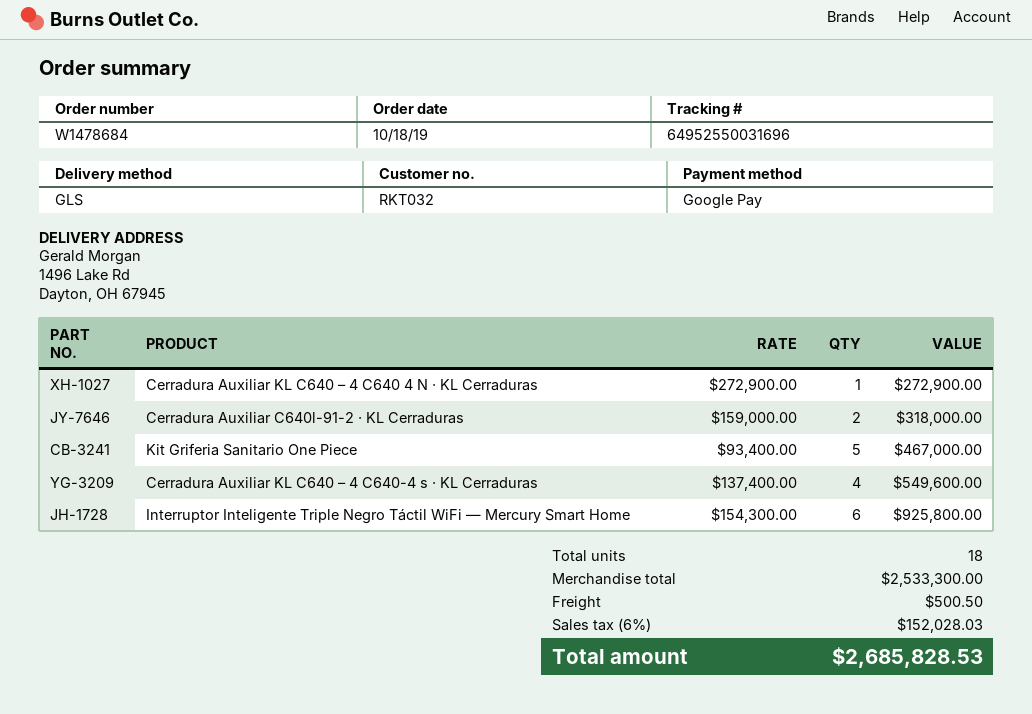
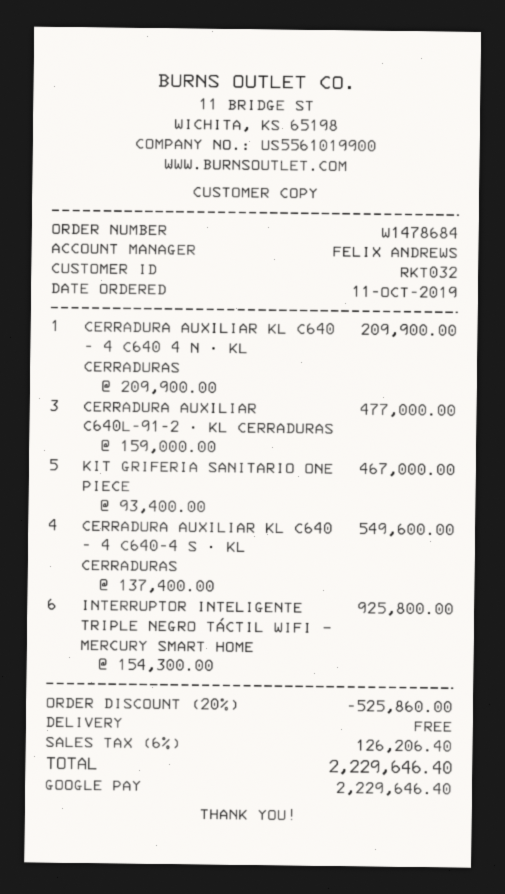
order date: 2019-10-18 -> 2019-10-11
Cerradura Auxiliar KL C640 – 4 C640 4 N · KL Cerraduras: 1 x 272900.00 = 272900.00 -> 1 x 209900.00 = 209900.00
Cerradura Auxiliar C640l-91-2 · KL Cerraduras: 2 x 159000.00 = 318000.00 -> 3 x 159000.00 = 477000.00
discount: none -> 20% = 525860.00
shipping: 500.50 -> 0.00
tax: 6% = 152028.03 -> 6% = 126206.40
total: 2685828.53 -> 2229646.40

